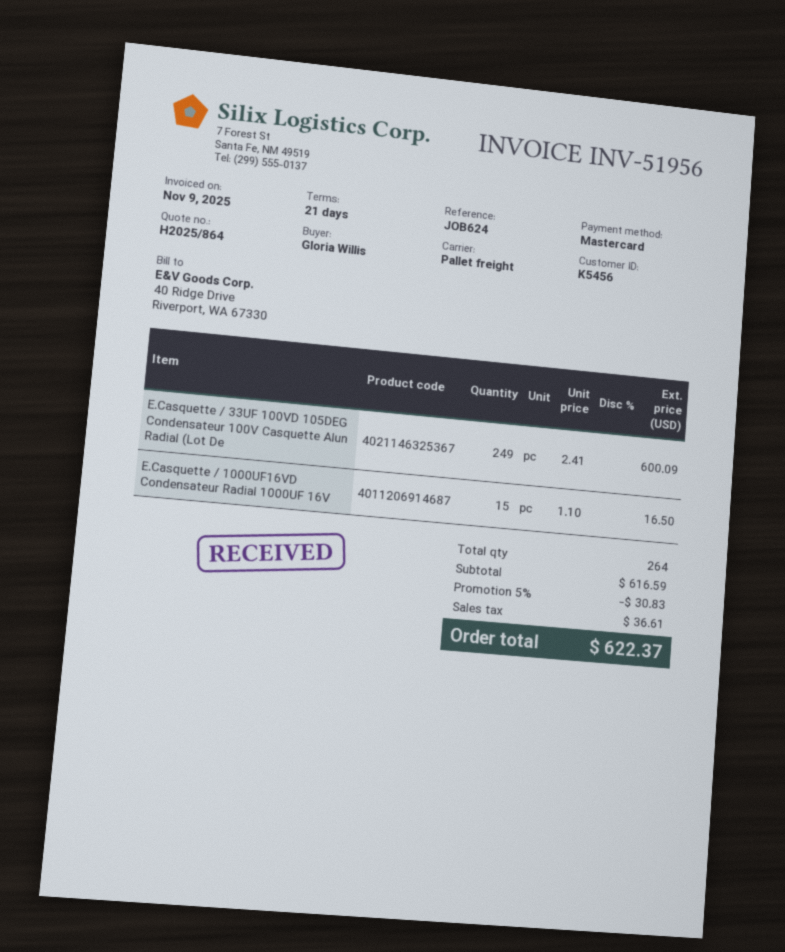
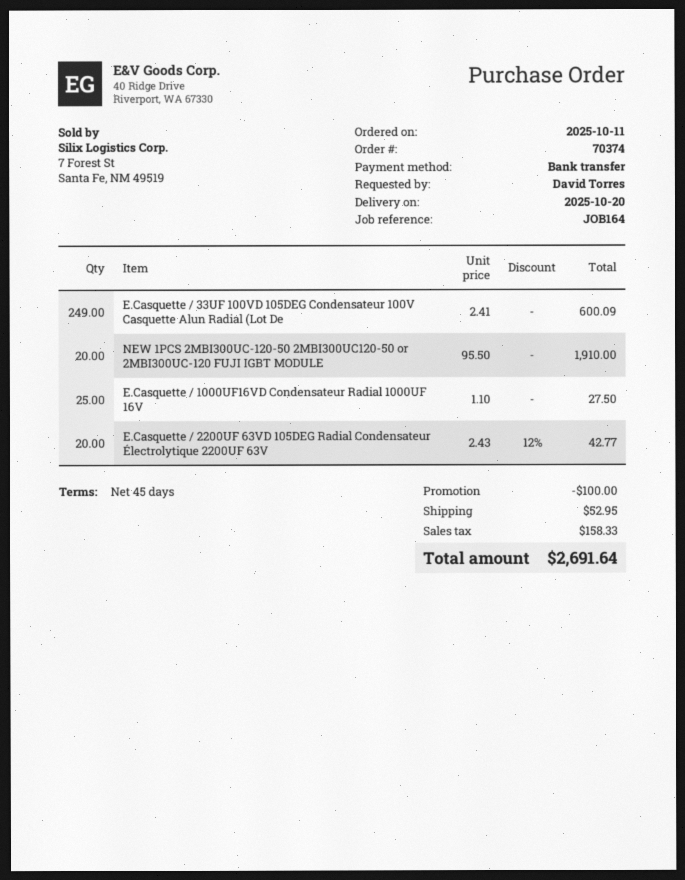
payment terms: 21 days -> 45 days
reference: JOB624 -> JOB164
ordered by: Gloria Willis -> David Torres
payment method: Mastercard -> bank transfer
E.Casquette / 1000UF16VD Condensateur Radial 1000UF 16V: 15 x 1.10 = 16.50 -> 25 x 1.10 = 27.50
NEW 1PCS 2MBI300UC-120-50 2MBI300UC120-50 or 2MBI300UC-120 FUJI IGBT MODULE: none -> 20 x 95.50 = 1910.00
E.Casquette / 2200UF 63VD 105DEG Radial Condensateur Électrolytique 2200UF 63V: none -> 20 x 2.43 - 12% = 42.77
discount: 30.83 -> 100.00
shipping: none -> 52.95
tax: 36.61 -> 158.33
total: 622.37 -> 2691.64

